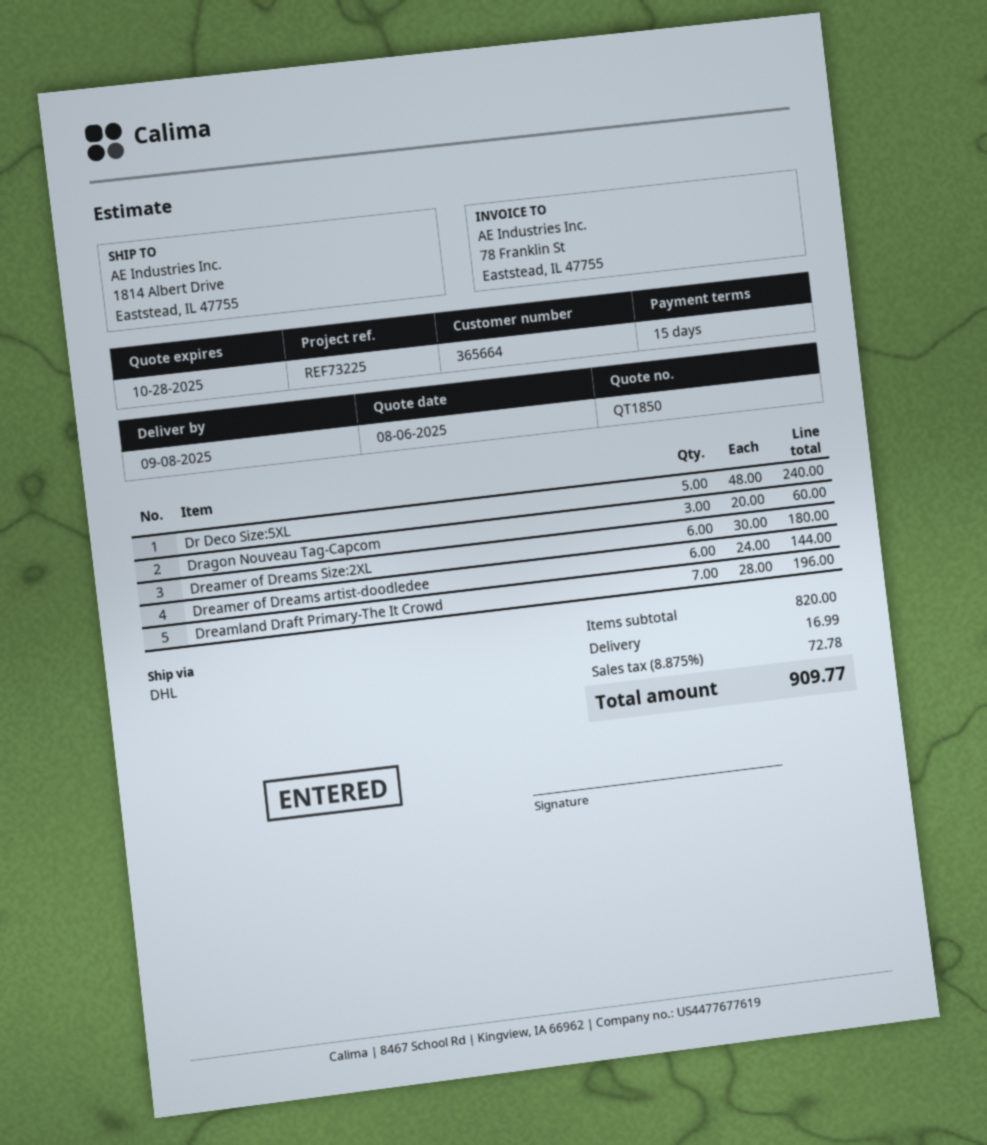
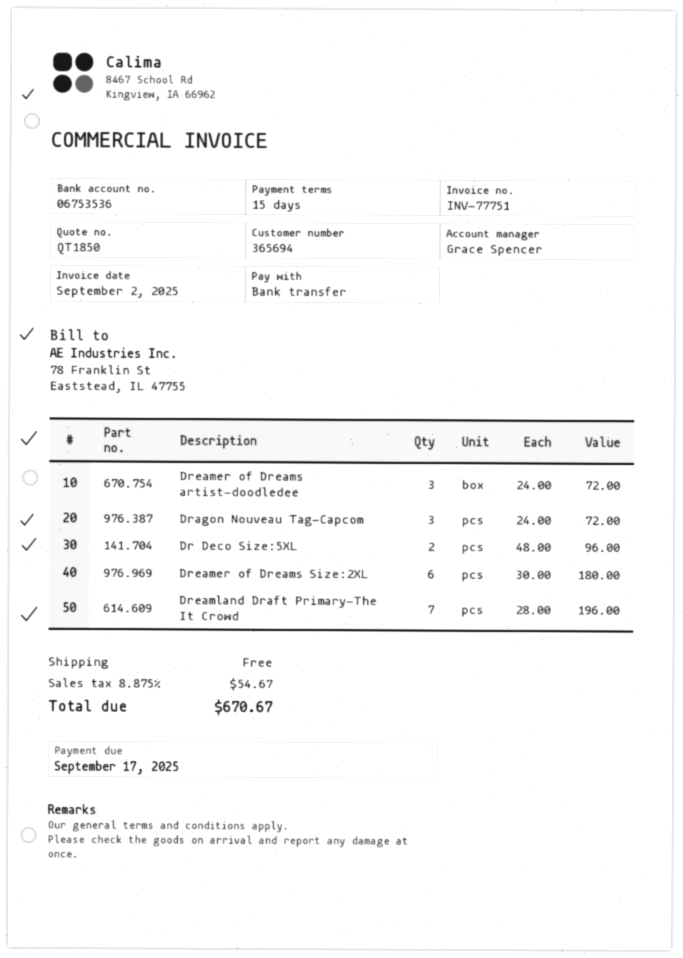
customer number: 365664 -> 365694
Dr Deco Size:5XL: 5 x 48.00 = 240.00 -> 2 x 48.00 = 96.00
Dragon Nouveau Tag-Capcom: 3 x 20.00 = 60.00 -> 3 x 24.00 = 72.00
Dreamer of Dreams artist-doodledee: 6 x 24.00 = 144.00 -> 3 x 24.00 = 72.00
shipping: 16.99 -> 0.00
tax: 8.875% = 72.78 -> 8.875% = 54.67
total: 909.77 -> 670.67

